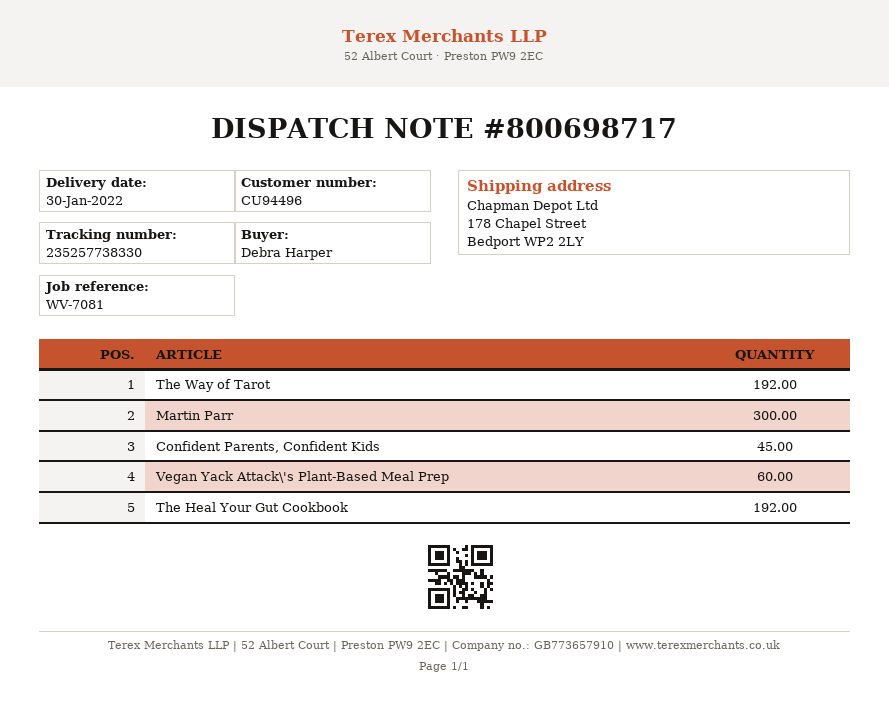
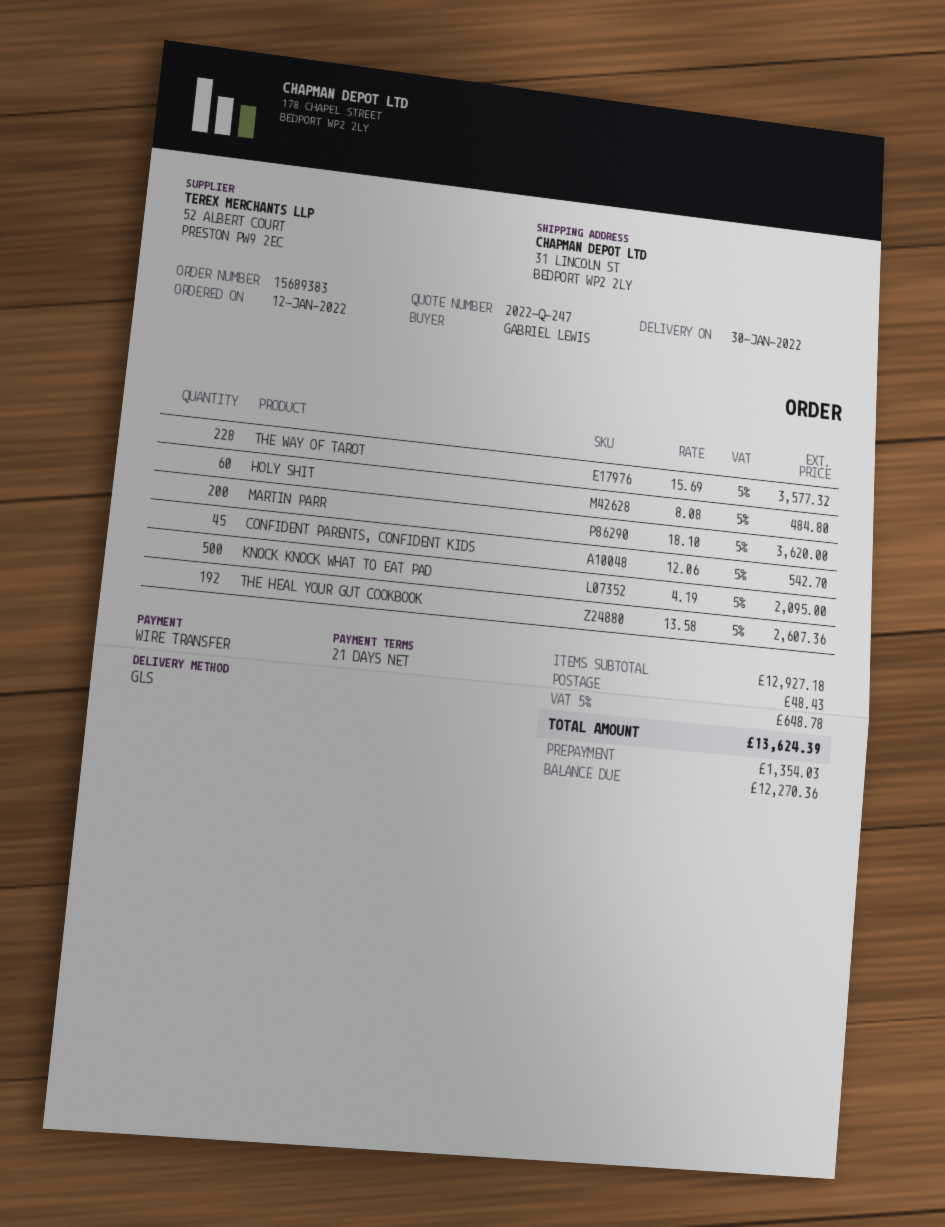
ordered by: Debra Harper -> GABRIEL LEWIS
ship to: 178 Chapel Street, Bedport WP2 2LY -> 31 LINCOLN ST, BEDPORT WP2 2LY
The Way of Tarot: 192 -> 228
Martin Parr: 300 -> 200
Vegan Yack Attack\'s Plant-Based Meal Prep: 60 -> none
HOLY SHIT: none -> 60
KNOCK KNOCK WHAT TO EAT PAD: none -> 500

